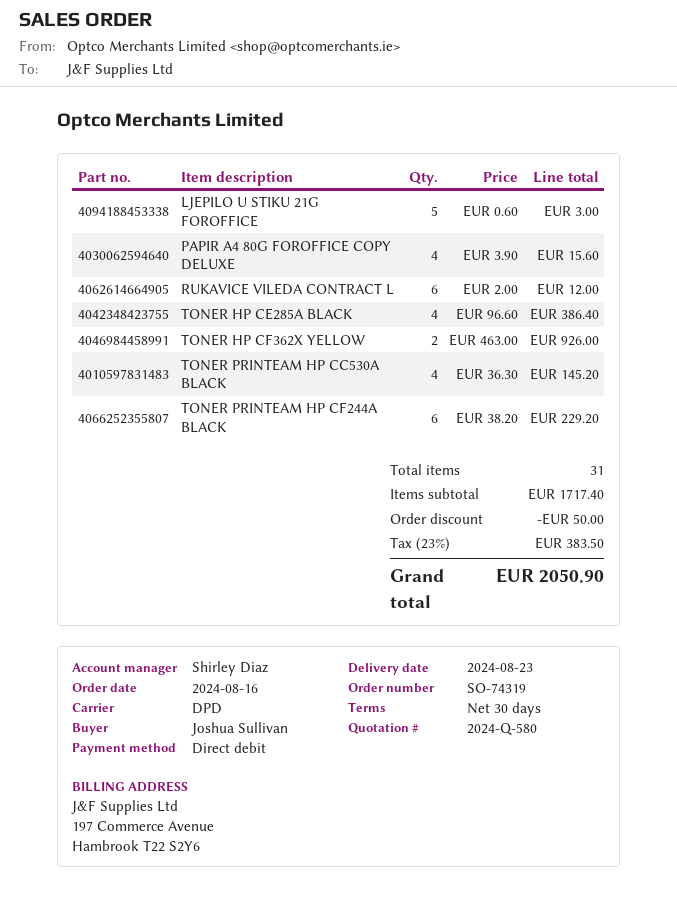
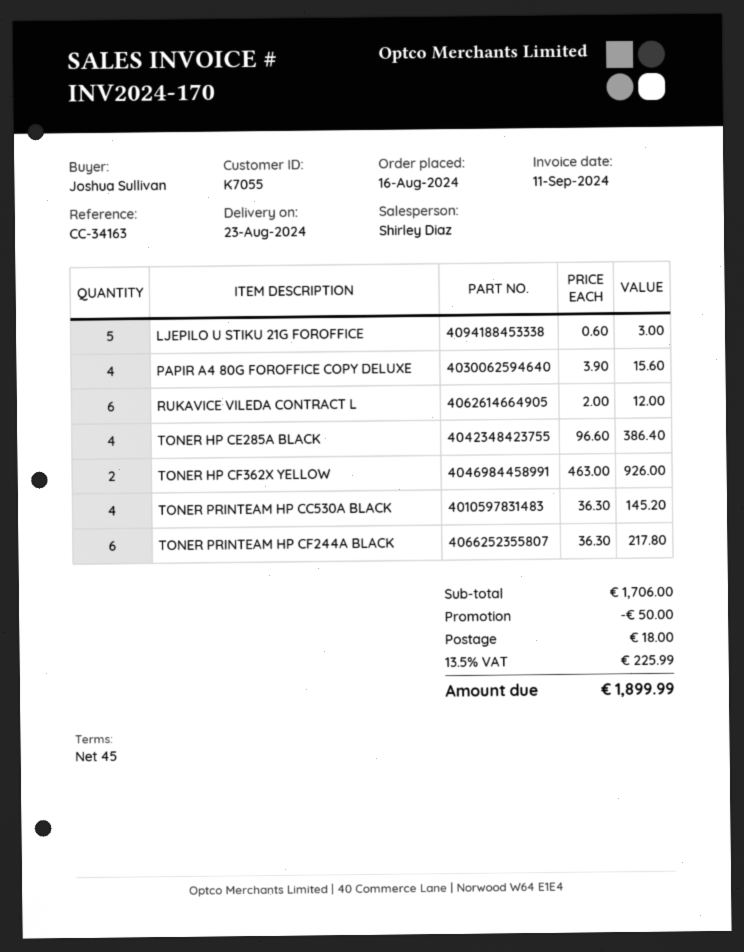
payment terms: 30 days -> 45 days
TONER PRINTEAM HP CF244A BLACK: 6 x 38.20 = 229.20 -> 6 x 36.30 = 217.80
subtotal: 1717.40 -> 1706.00
shipping: none -> 18.00
tax: 23% = 383.50 -> 13.5% = 225.99
total: 2050.90 -> 1899.99

